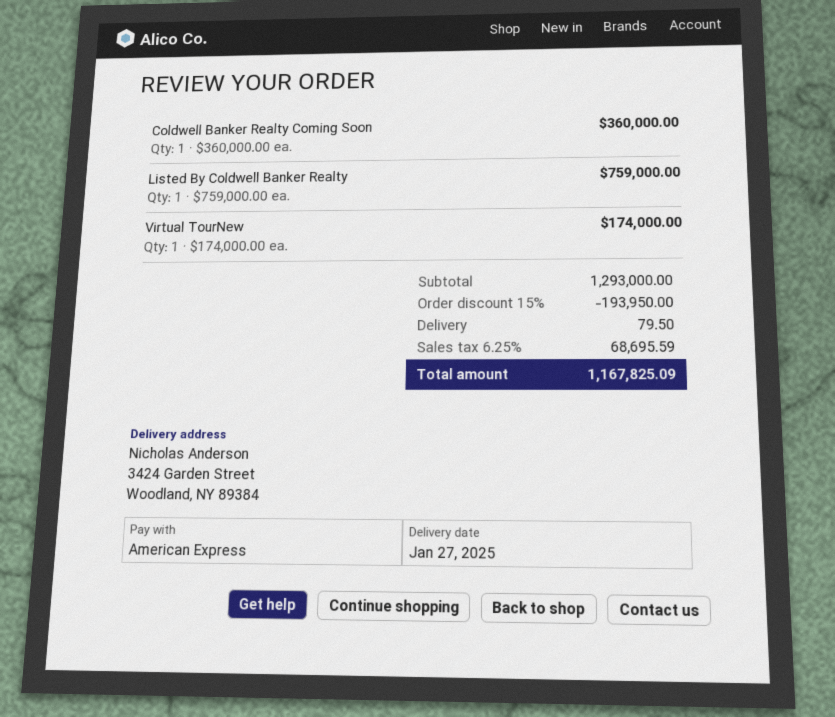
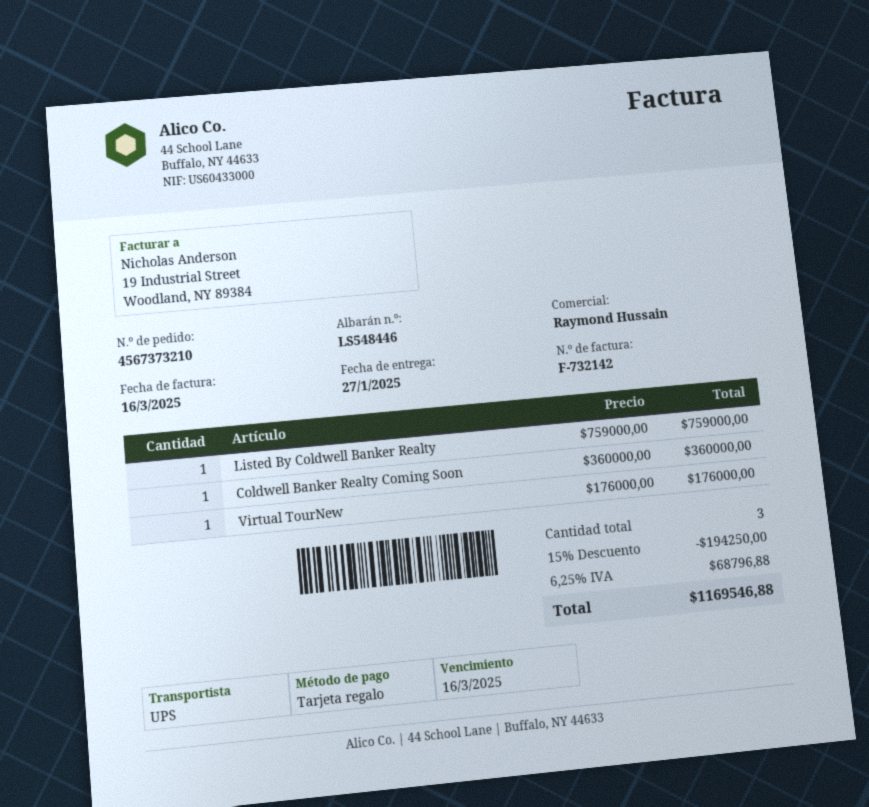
payment method: American Express -> gift card
Virtual TourNew: 1 x 174000.00 = 174000.00 -> 1 x 176000.00 = 176000.00
discount: 15% = 193950.00 -> 15% = 194250.00
shipping: 79.50 -> none
tax: 6.25% = 68695.59 -> 6.25% = 68796.88
total: 1167825.09 -> 1169546.88

